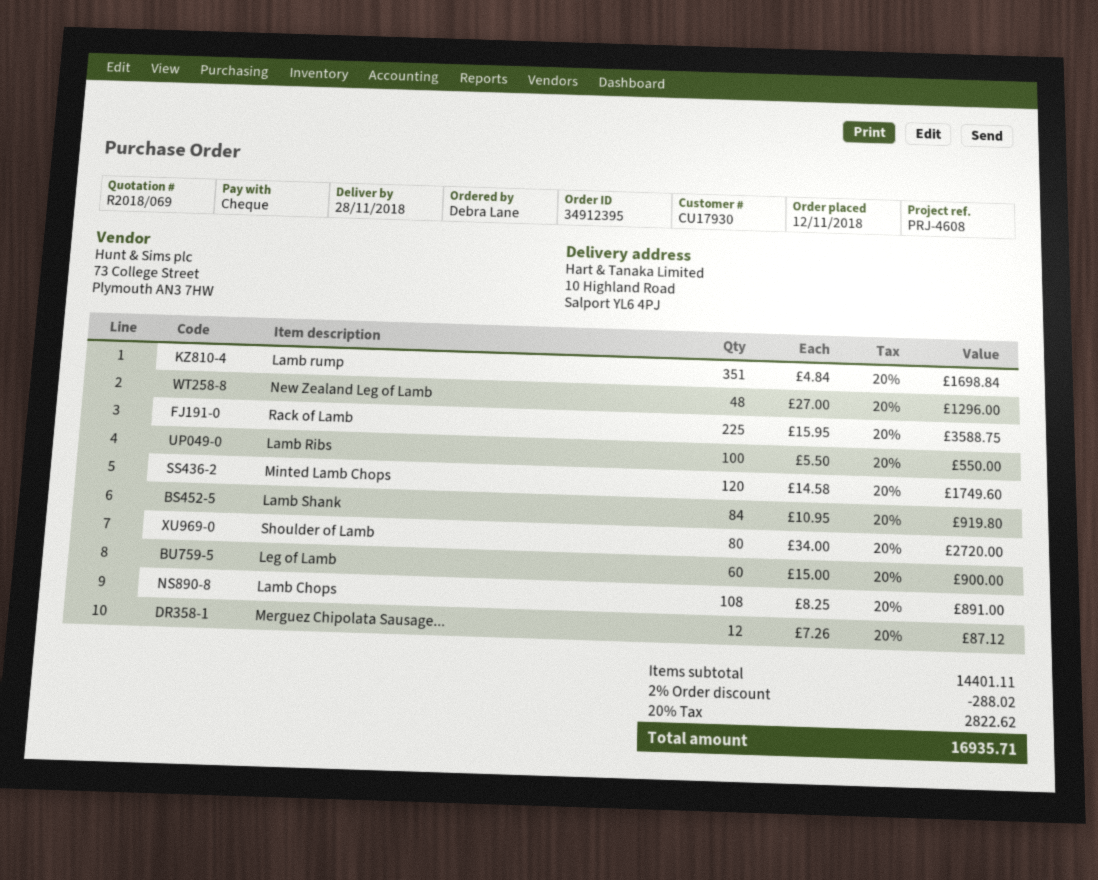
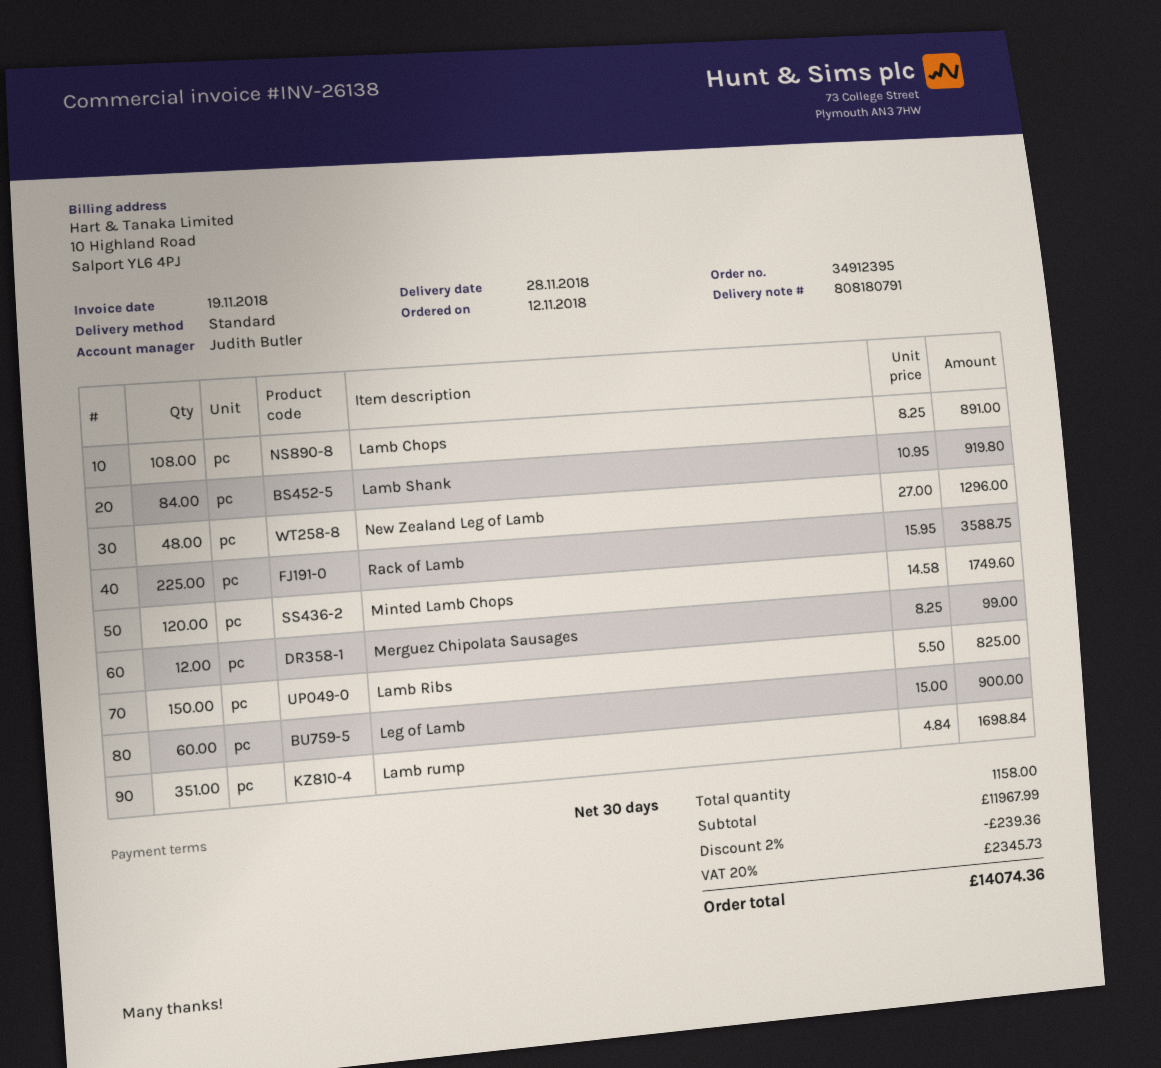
Lamb Ribs: 100 x 5.50 = 550.00 -> 150 x 5.50 = 825.00
Shoulder of Lamb: 80 x 34.00 = 2720.00 -> none
Merguez Chipolata Sausage...: 12 x 7.26 = 87.12 -> 12 x 8.25 = 99.00
subtotal: 14401.11 -> 11967.99
discount: 2% = 288.02 -> 2% = 239.36
tax: 20% = 2822.62 -> 20% = 2345.73
total: 16935.71 -> 14074.36

